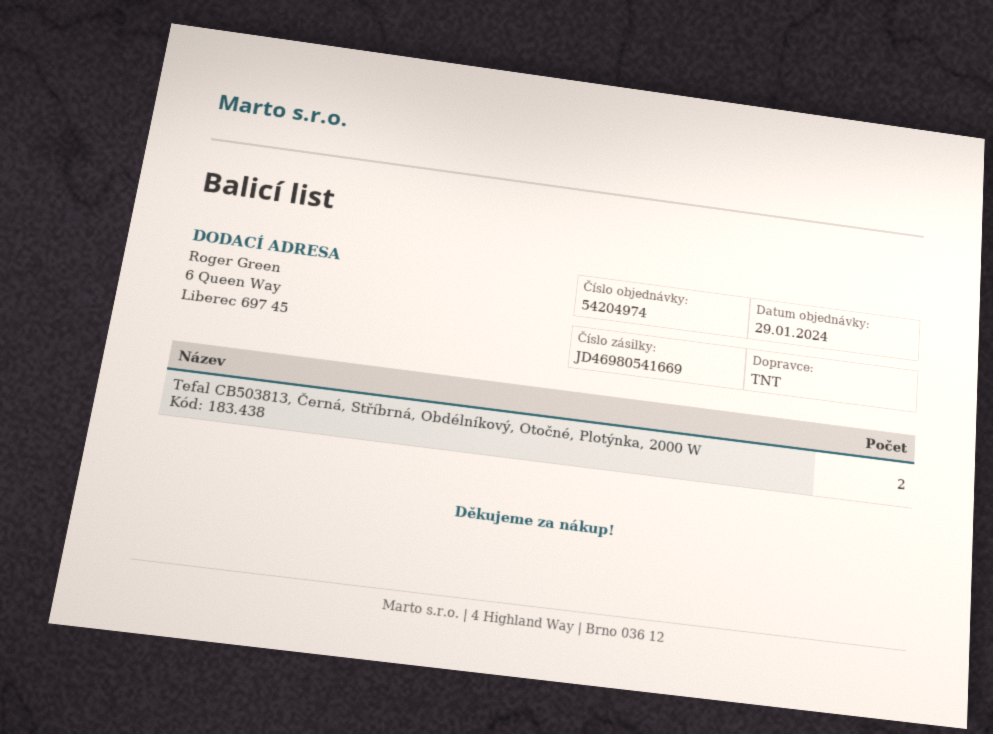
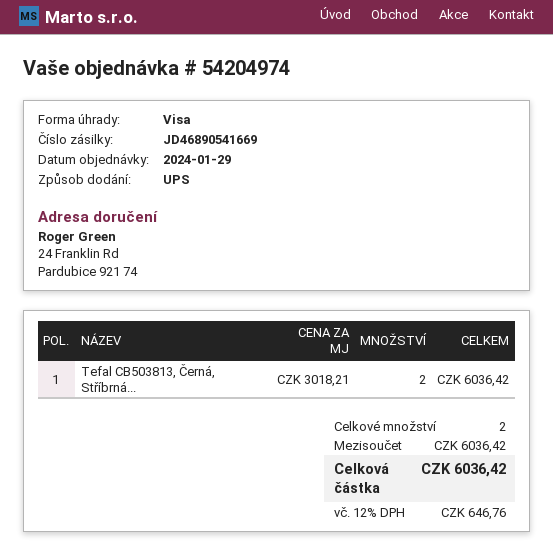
shipping method: TNT -> UPS
tracking number: JD46980541669 -> JD46890541669
ship to: 6 Queen Way, Liberec 697 45 -> 24 Franklin Rd, Pardubice 921 74

